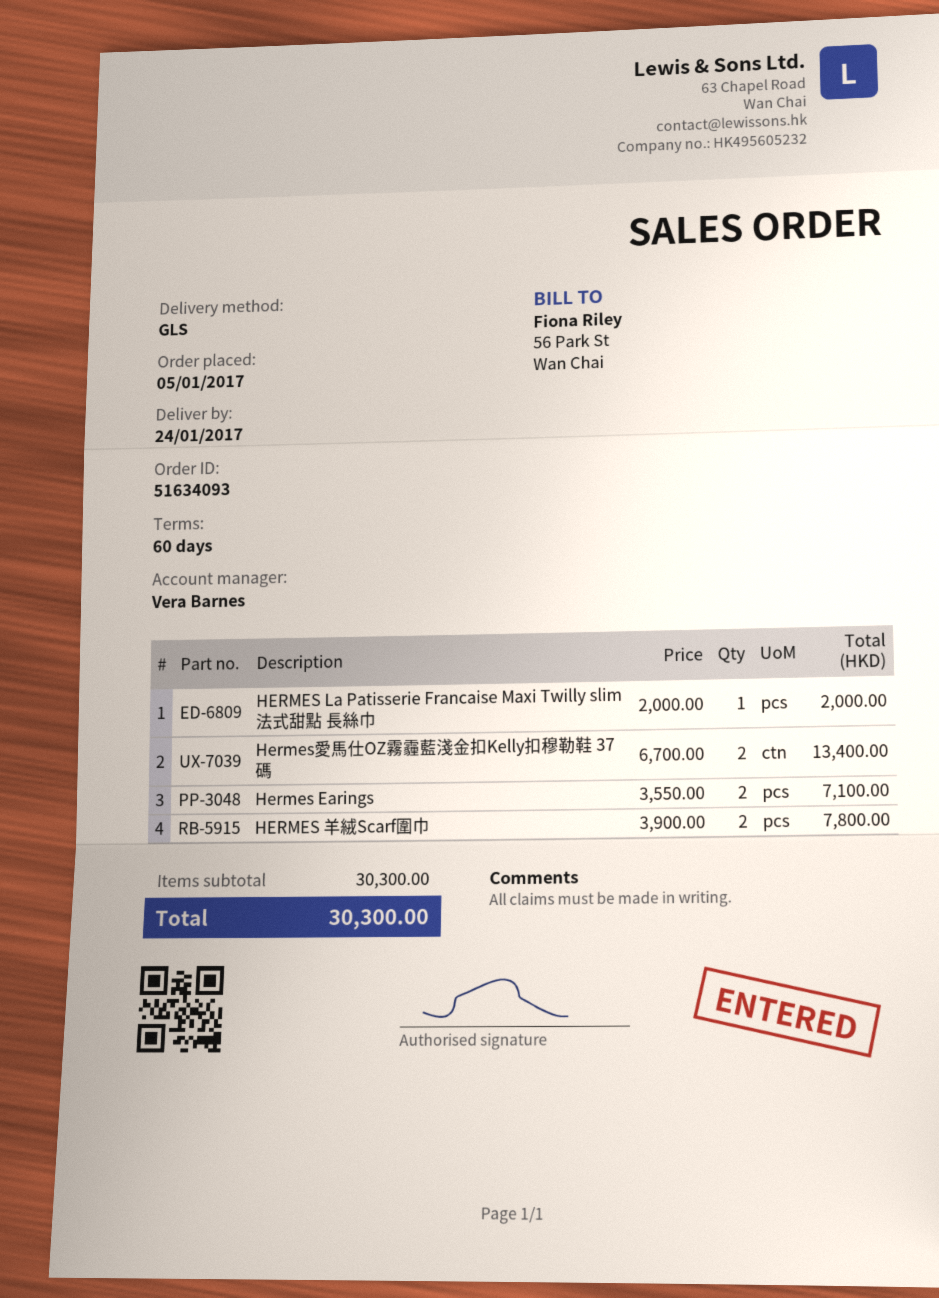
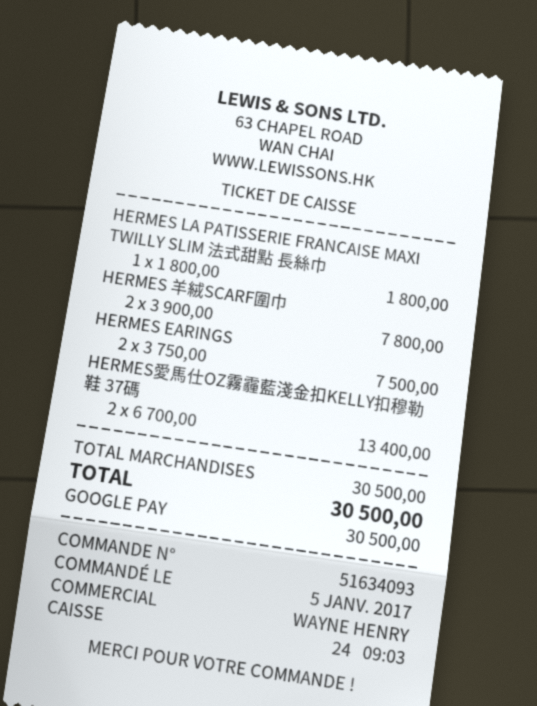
sales rep: Vera Barnes -> WAYNE HENRY
HERMES La Patisserie Francaise Maxi Twilly slim 法式甜點 長絲巾: 1 x 2000.00 = 2000.00 -> 1 x 1800.00 = 1800.00
Hermes Earings: 2 x 3550.00 = 7100.00 -> 2 x 3750.00 = 7500.00
subtotal: 30300.00 -> 30500.00
total: 30300.00 -> 30500.00

